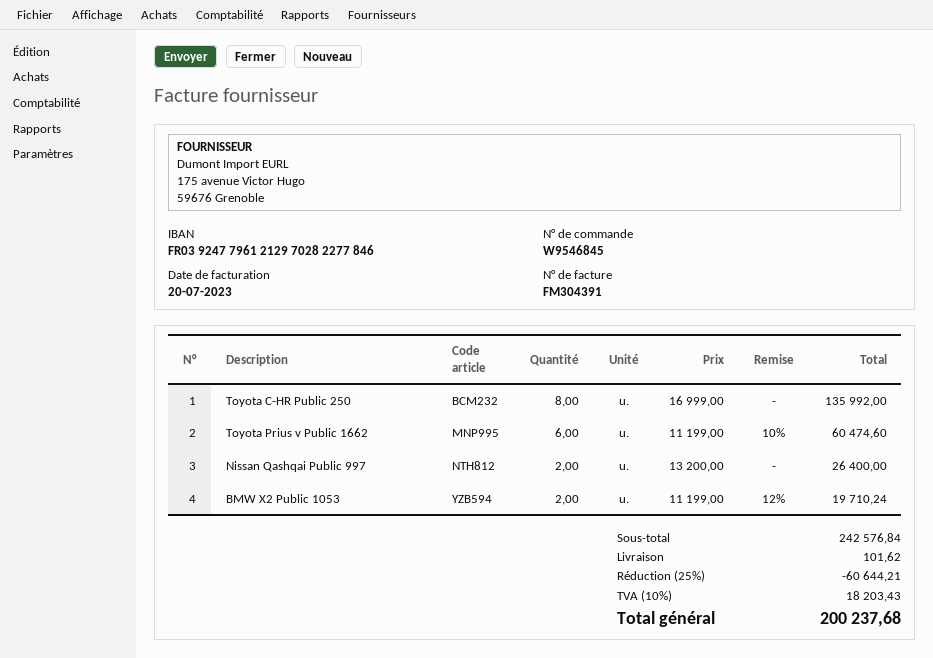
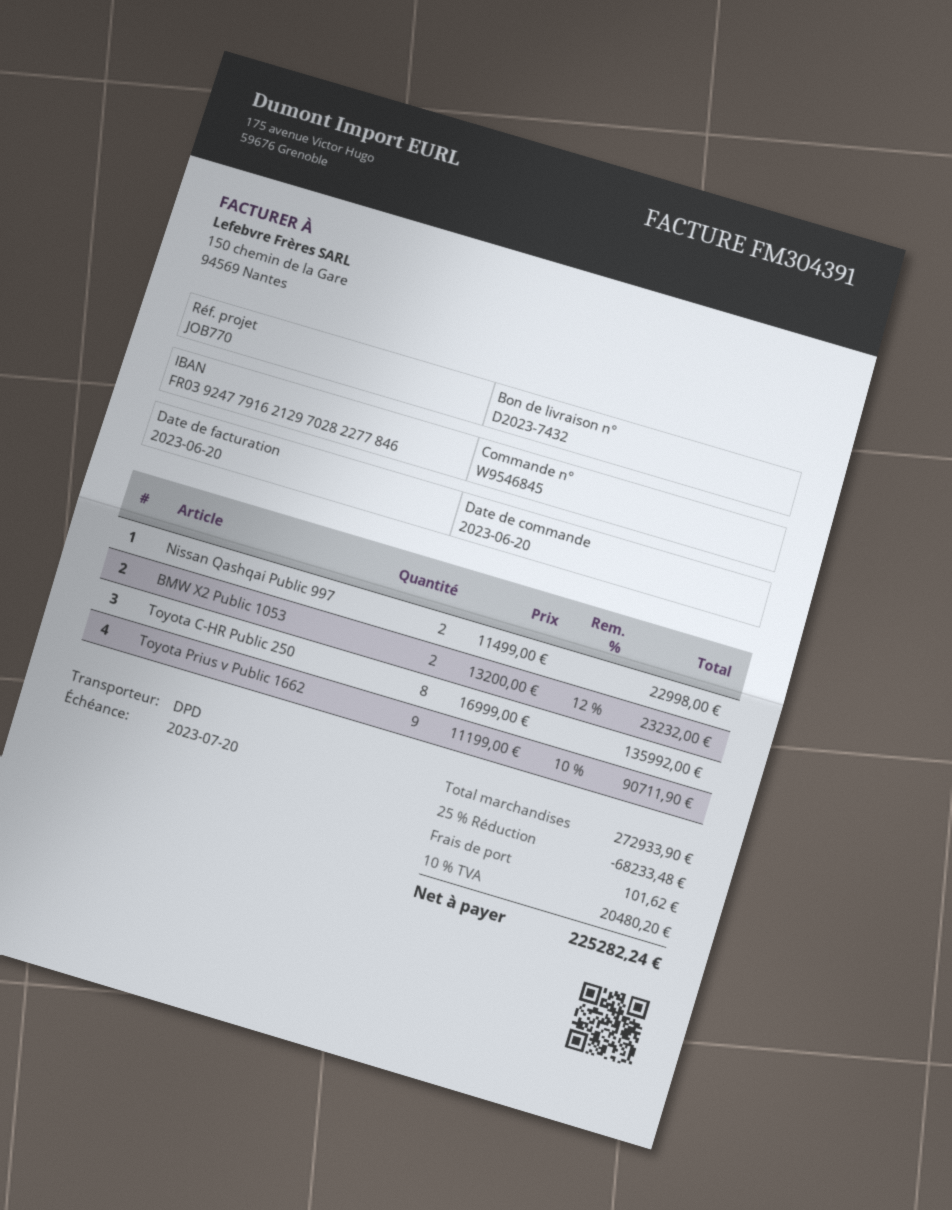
invoice date: 2023-07-20 -> 2023-06-20
bank account: FR0392477961212970282277846 -> FR0392477916212970282277846
Toyota Prius v Public 1662: 6 x 11199.00 - 10% = 60474.60 -> 9 x 11199.00 - 10% = 90711.90
Nissan Qashqai Public 997: 2 x 13200.00 = 26400.00 -> 2 x 11499.00 = 22998.00
BMW X2 Public 1053: 2 x 11199.00 - 12% = 19710.24 -> 2 x 13200.00 - 12% = 23232.00
subtotal: 242576.84 -> 272933.90
discount: 25% = 60644.21 -> 25% = 68233.48
tax: 10% = 18203.43 -> 10% = 20480.20
total: 200237.68 -> 225282.24

